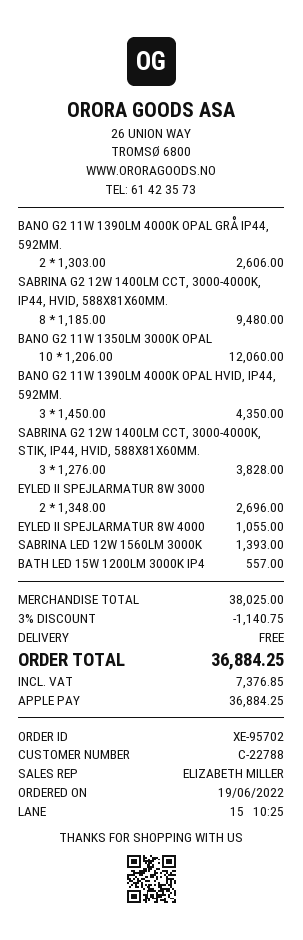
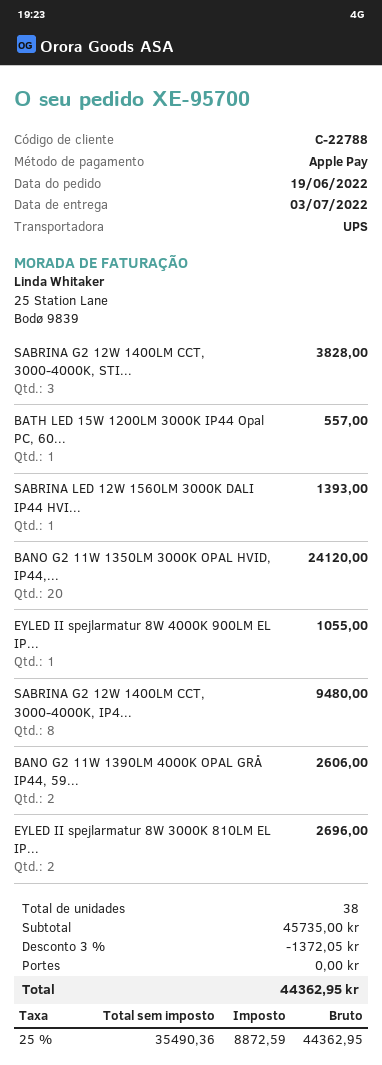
order number: XE-95702 -> XE-95700
BANO G2 11W 1350LM 3000K OPAL: 10 for 12060.00 -> 20 for 24120.00
BANO G2 11W 1390LM 4000K OPAL HVID, IP44, 592MM.: 3 for 4350.00 -> none
subtotal: 38025.00 -> 45735.00
discount: 3% = 1140.75 -> 3% = 1372.05
tax: 7376.85 -> 8872.59
total: 36884.25 -> 44362.95

